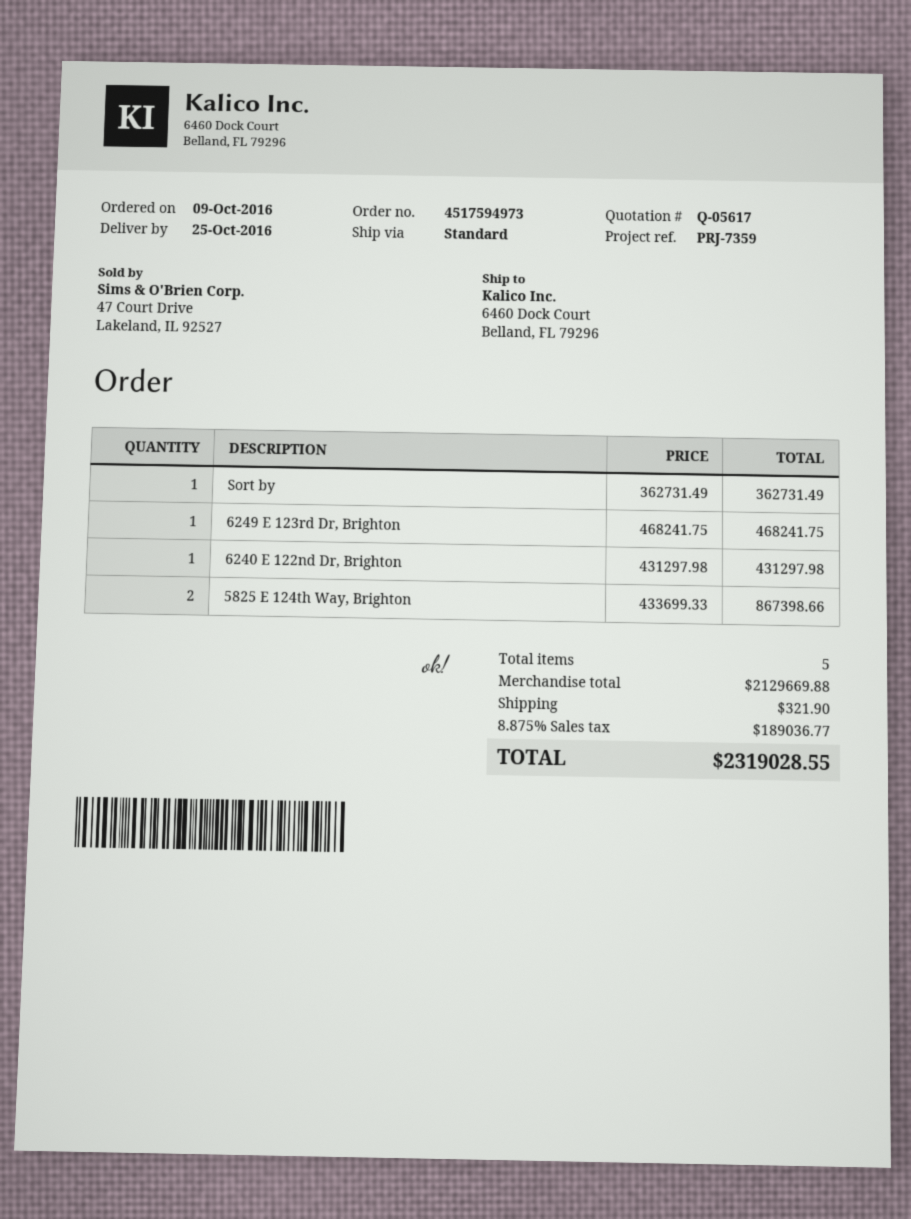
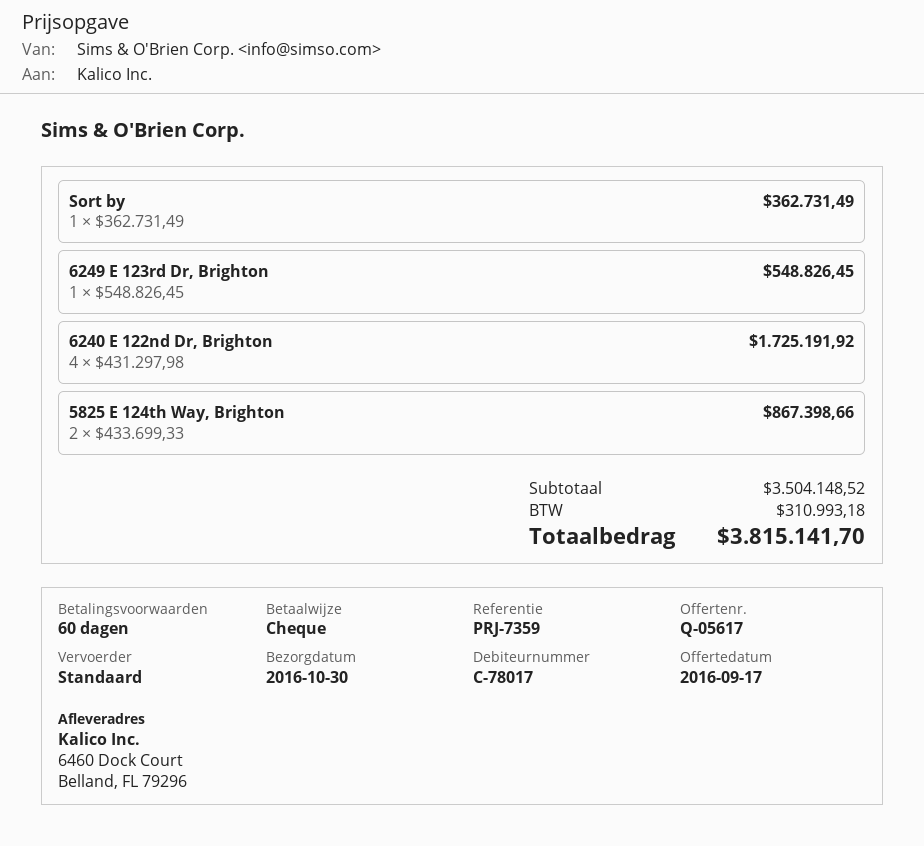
delivery date: 2016-10-25 -> 2016-10-30
6249 E 123rd Dr, Brighton: 1 x 468241.75 = 468241.75 -> 1 x 548826.45 = 548826.45
6240 E 122nd Dr, Brighton: 1 x 431297.98 = 431297.98 -> 4 x 431297.98 = 1725191.92
subtotal: 2129669.88 -> 3504148.52
shipping: 321.90 -> none
tax: 189036.77 -> 310993.18
total: 2319028.55 -> 3815141.70

